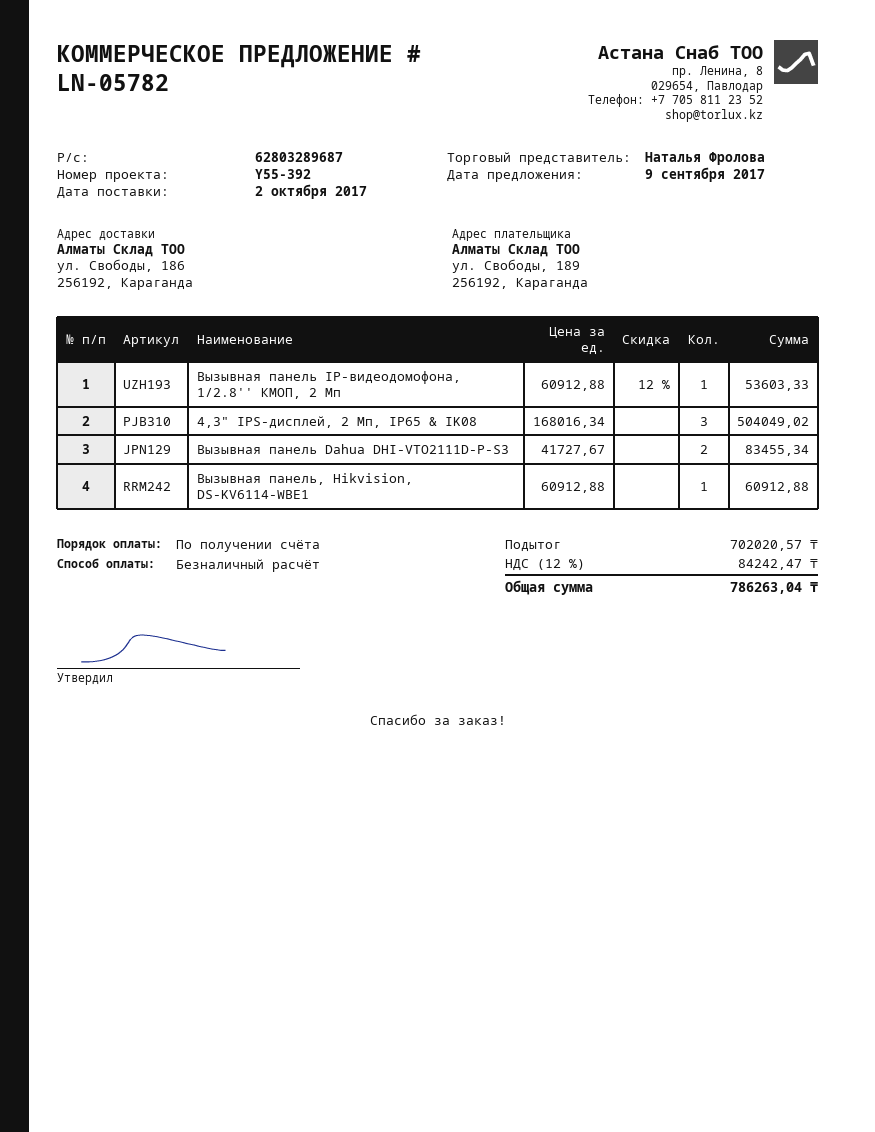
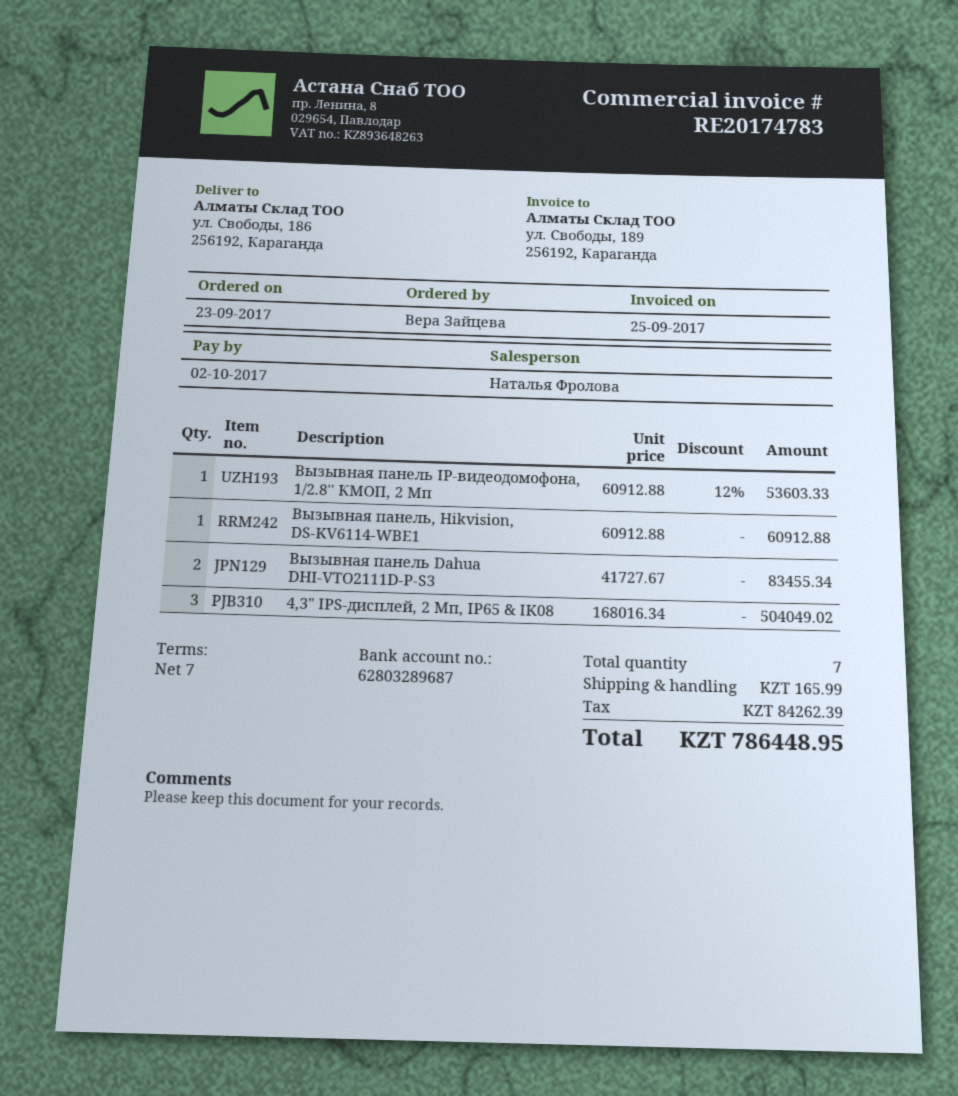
payment terms: on receipt -> 7 days
shipping: none -> 165.99
tax: 84242.47 -> 84262.39
total: 786263.04 -> 786448.95

